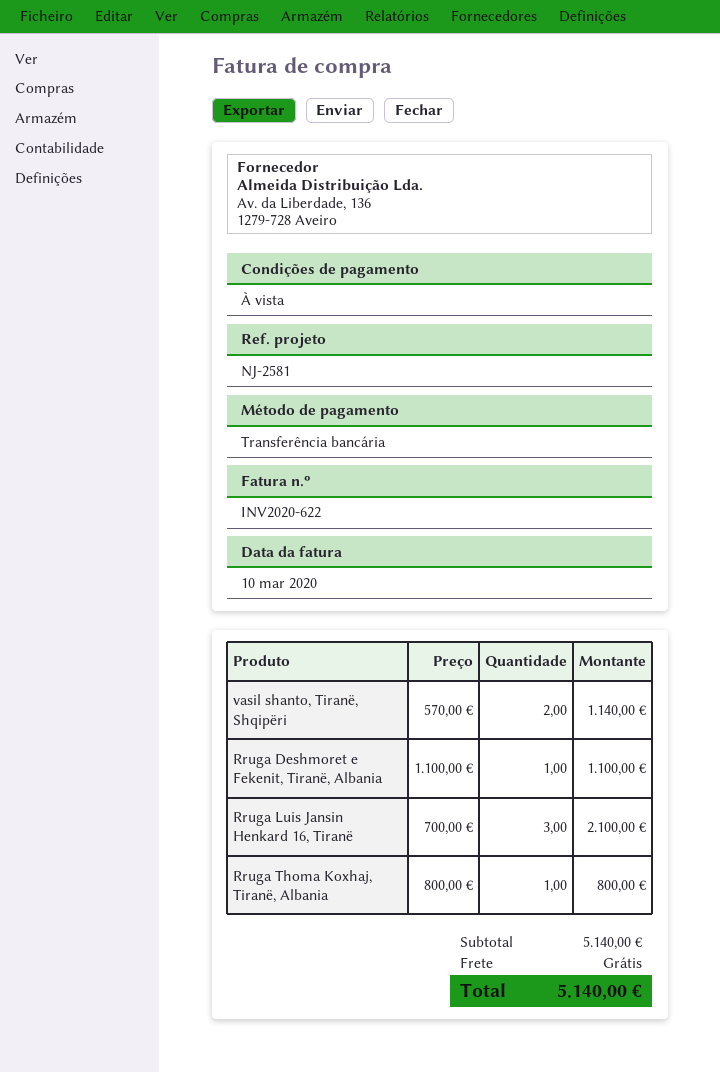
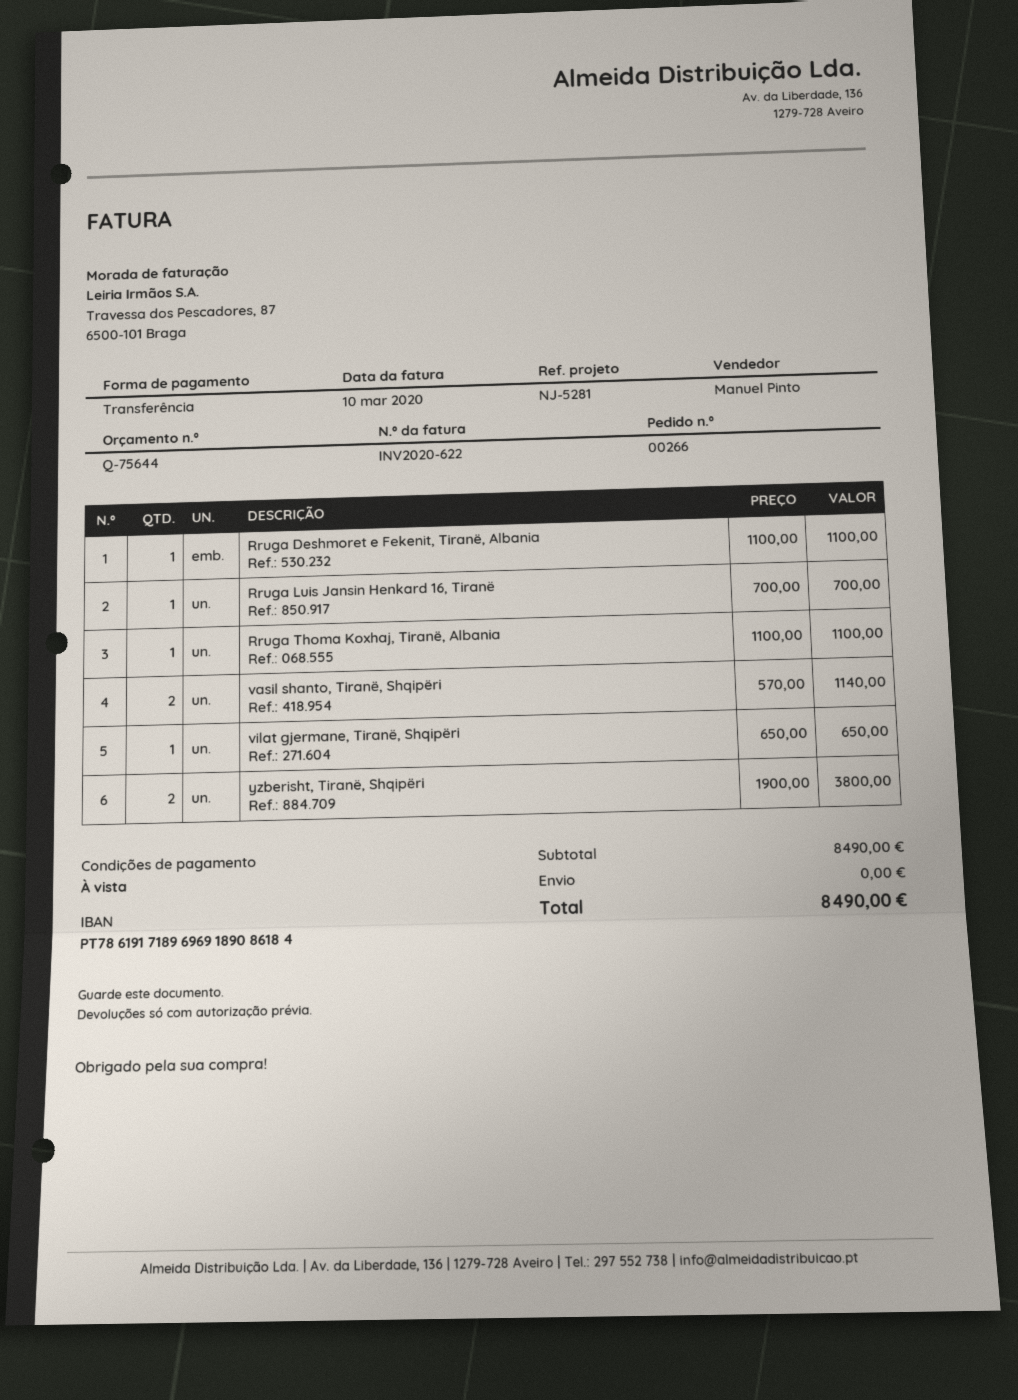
reference: NJ-2581 -> NJ-5281
Rruga Luis Jansin Henkard 16, Tiranë: 3 x 700.00 = 2100.00 -> 1 x 700.00 = 700.00
Rruga Thoma Koxhaj, Tiranë, Albania: 1 x 800.00 = 800.00 -> 1 x 1100.00 = 1100.00
vilat gjermane, Tiranë, Shqipëri: none -> 1 x 650.00 = 650.00
yzberisht, Tiranë, Shqipëri: none -> 2 x 1900.00 = 3800.00
subtotal: 5140.00 -> 8490.00
total: 5140.00 -> 8490.00

